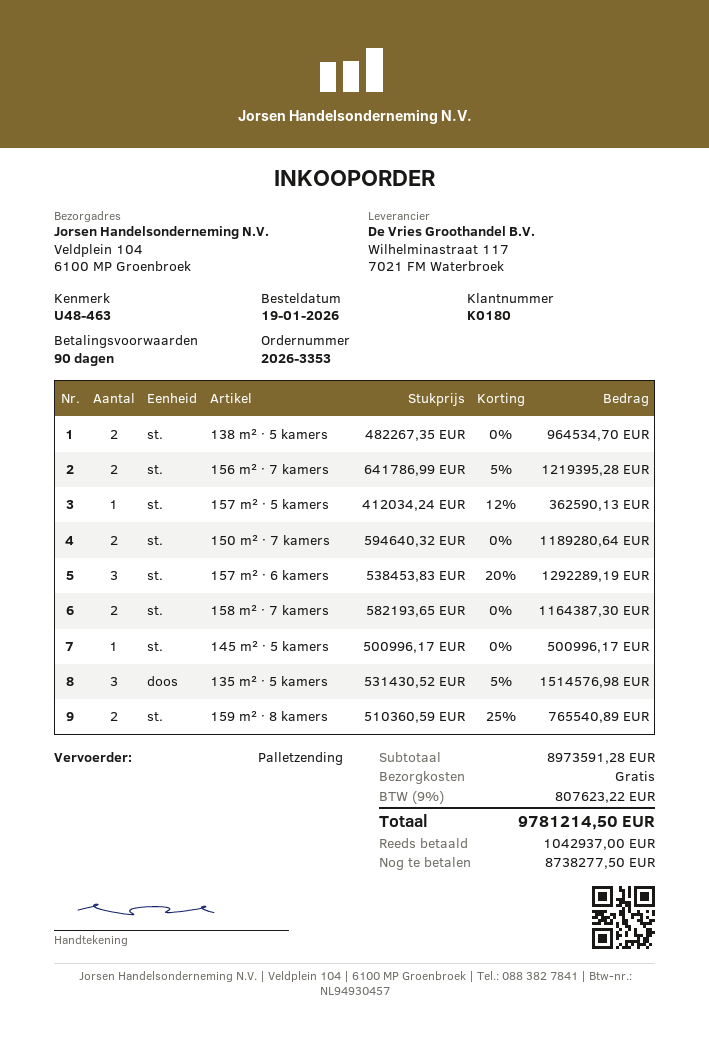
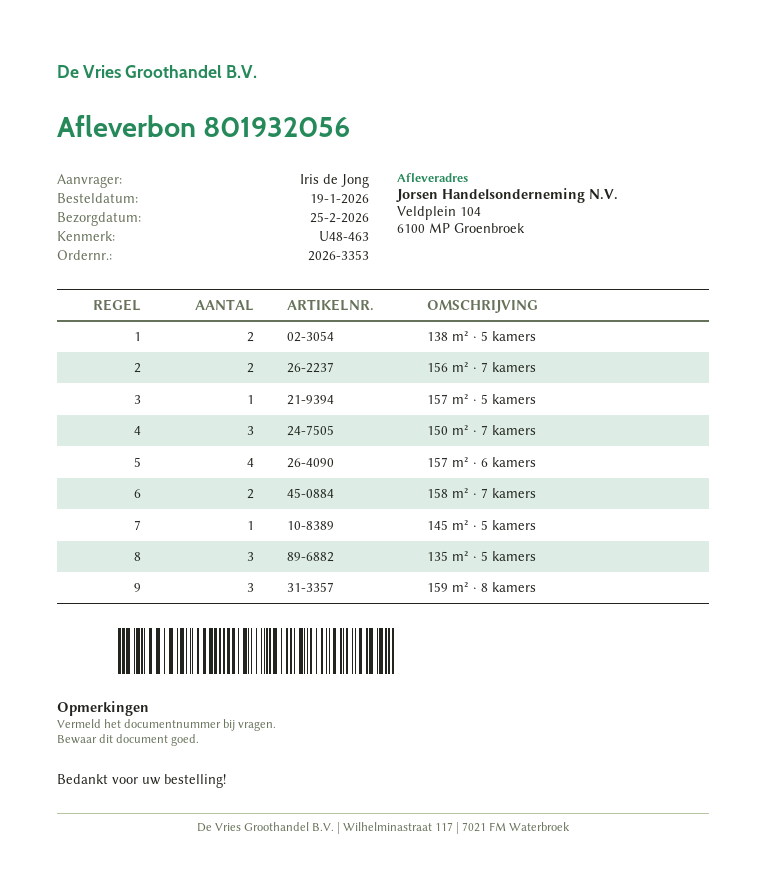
150 m² · 7 kamers: 2 -> 3
157 m² · 6 kamers: 3 -> 4
159 m² · 8 kamers: 2 -> 3

